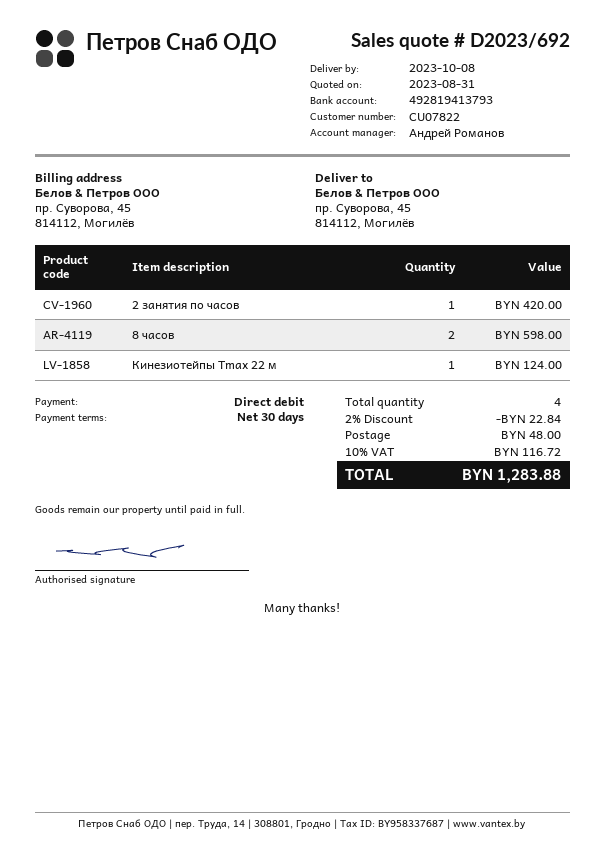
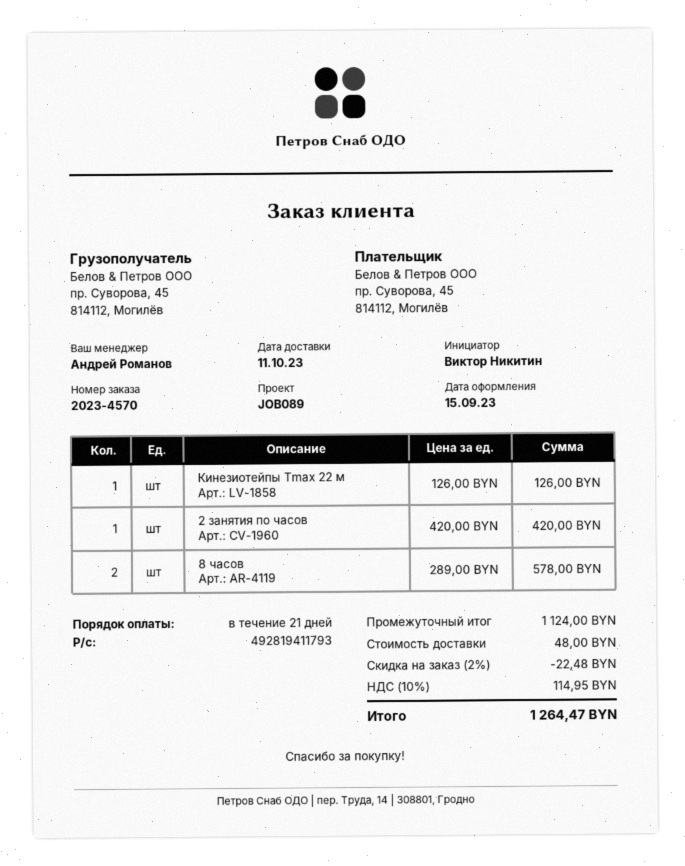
delivery date: 2023-10-08 -> 2023-10-11
payment terms: 30 days -> 21 days
bank account: 492819413793 -> 492819411793
8 часов: 2 for 598.00 -> 2 for 578.00
Кинезиотейпы Tmax 22 м: 1 for 124.00 -> 1 for 126.00
discount: 2% = 22.84 -> 2% = 22.48
tax: 10% = 116.72 -> 10% = 114.95
total: 1283.88 -> 1264.47

